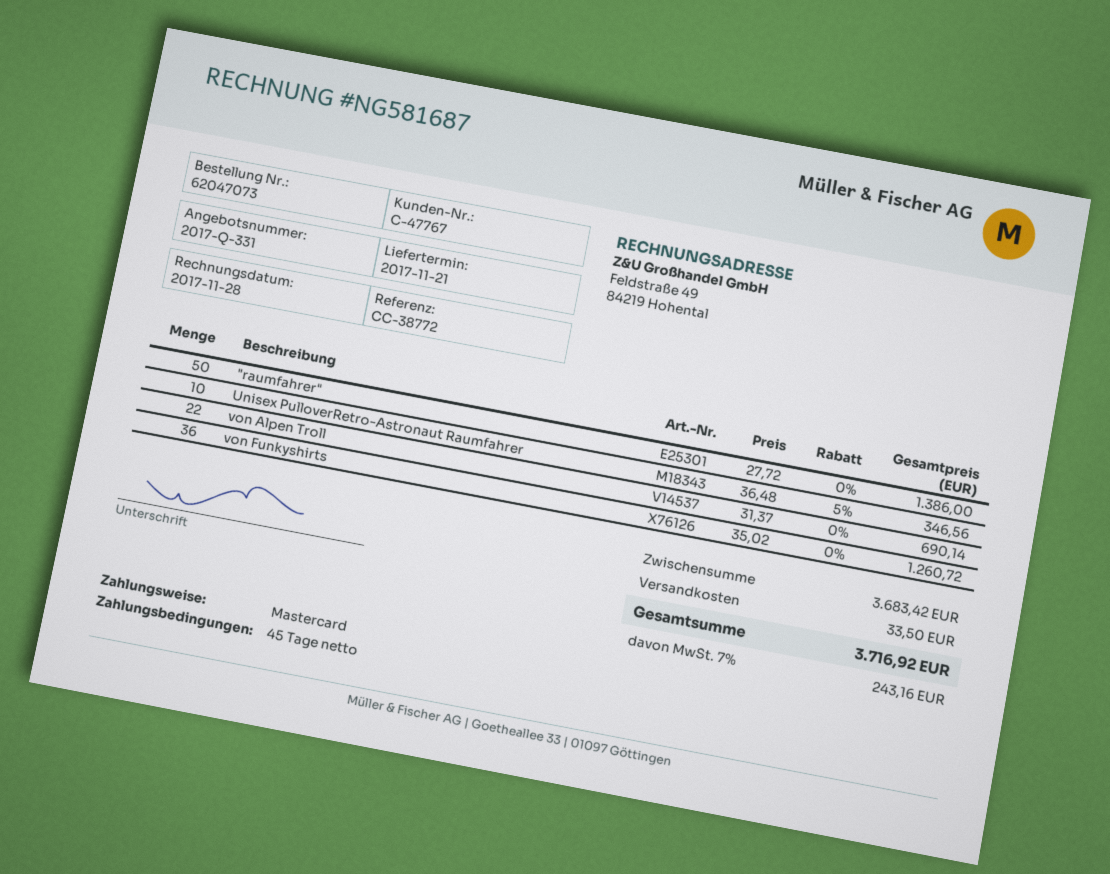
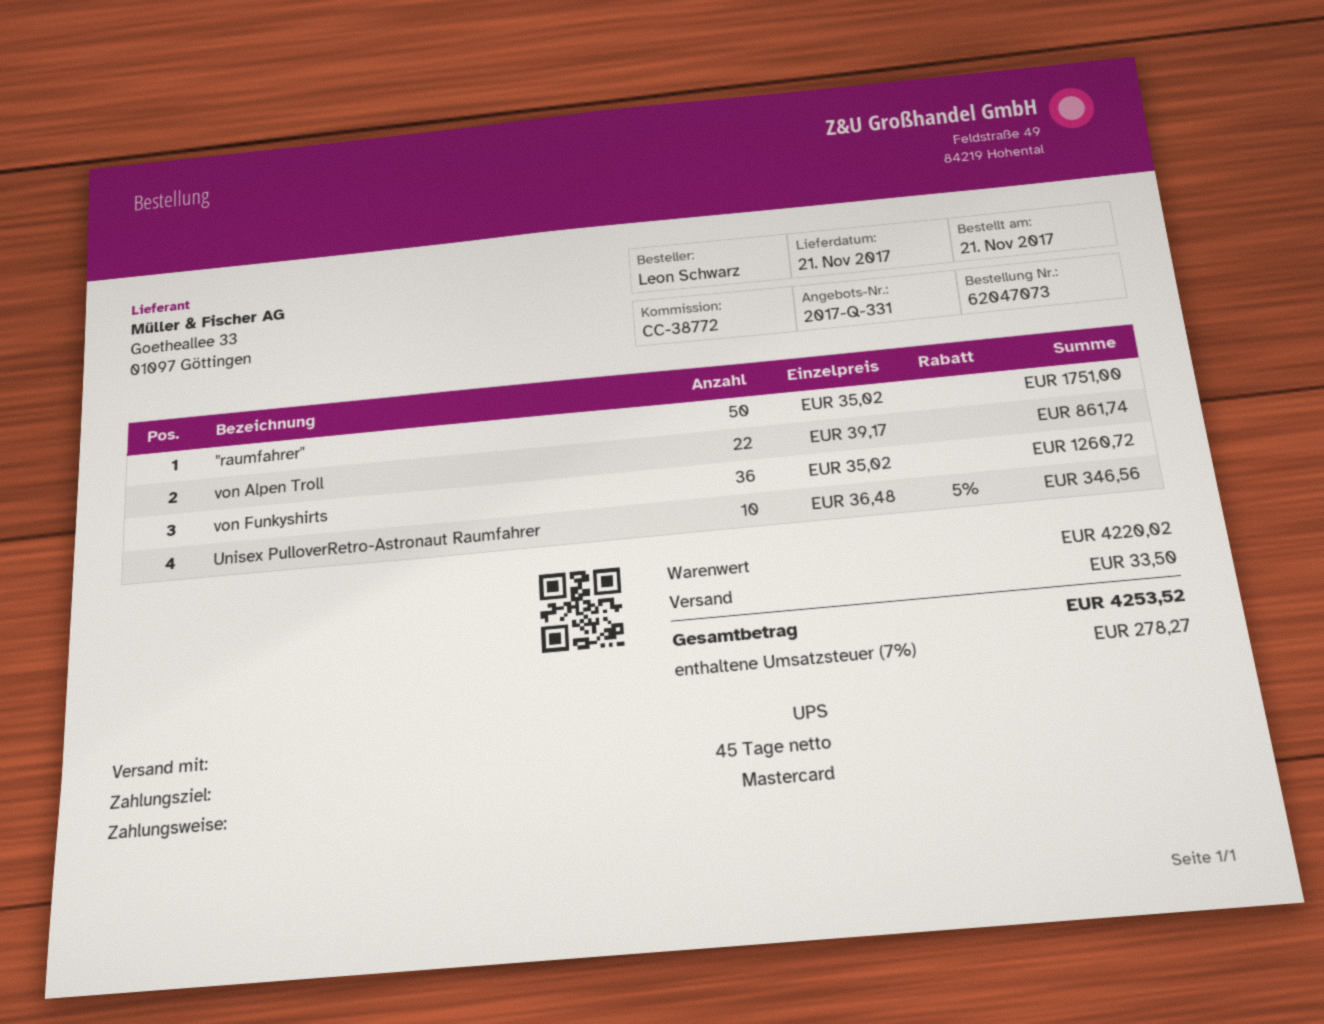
"raumfahrer": 50 x 27.72 = 1386.00 -> 50 x 35.02 = 1751.00
von Alpen Troll: 22 x 31.37 = 690.14 -> 22 x 39.17 = 861.74
subtotal: 3683.42 -> 4220.02
tax: 7% = 243.16 -> 7% = 278.27
total: 3716.92 -> 4253.52

